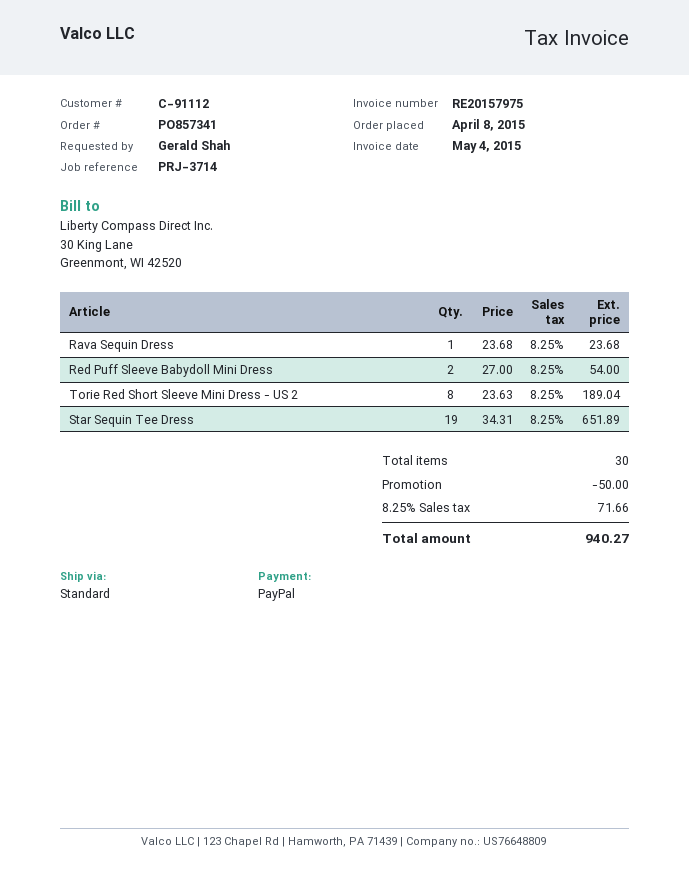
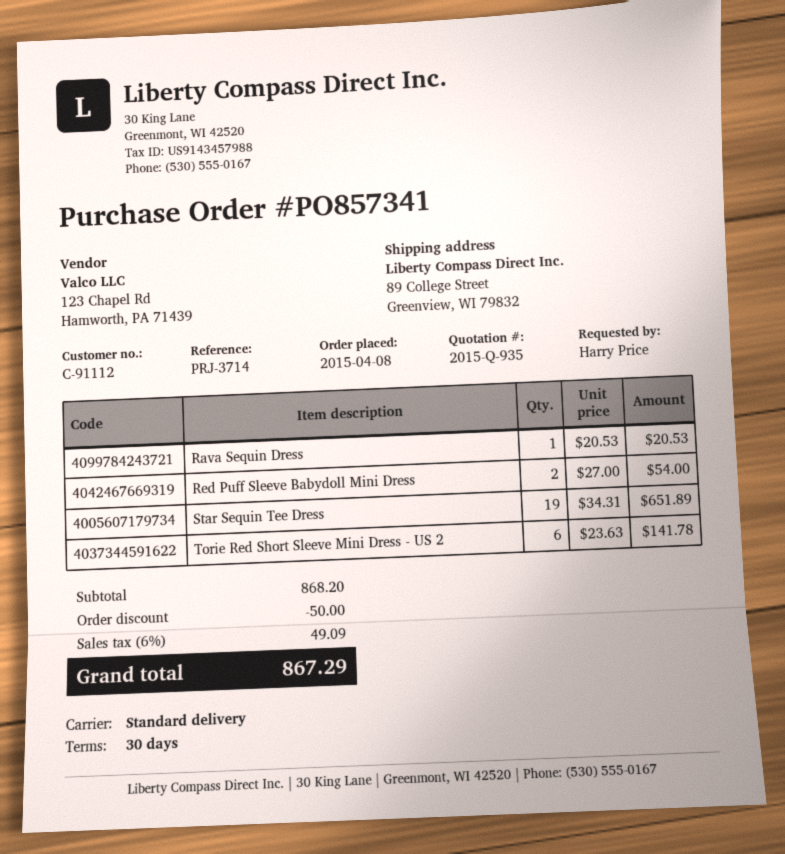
ordered by: Gerald Shah -> Harry Price
Rava Sequin Dress: 1 x 23.68 = 23.68 -> 1 x 20.53 = 20.53
Torie Red Short Sleeve Mini Dress - US 2: 8 x 23.63 = 189.04 -> 6 x 23.63 = 141.78
tax: 8.25% = 71.66 -> 6% = 49.09
total: 940.27 -> 867.29

